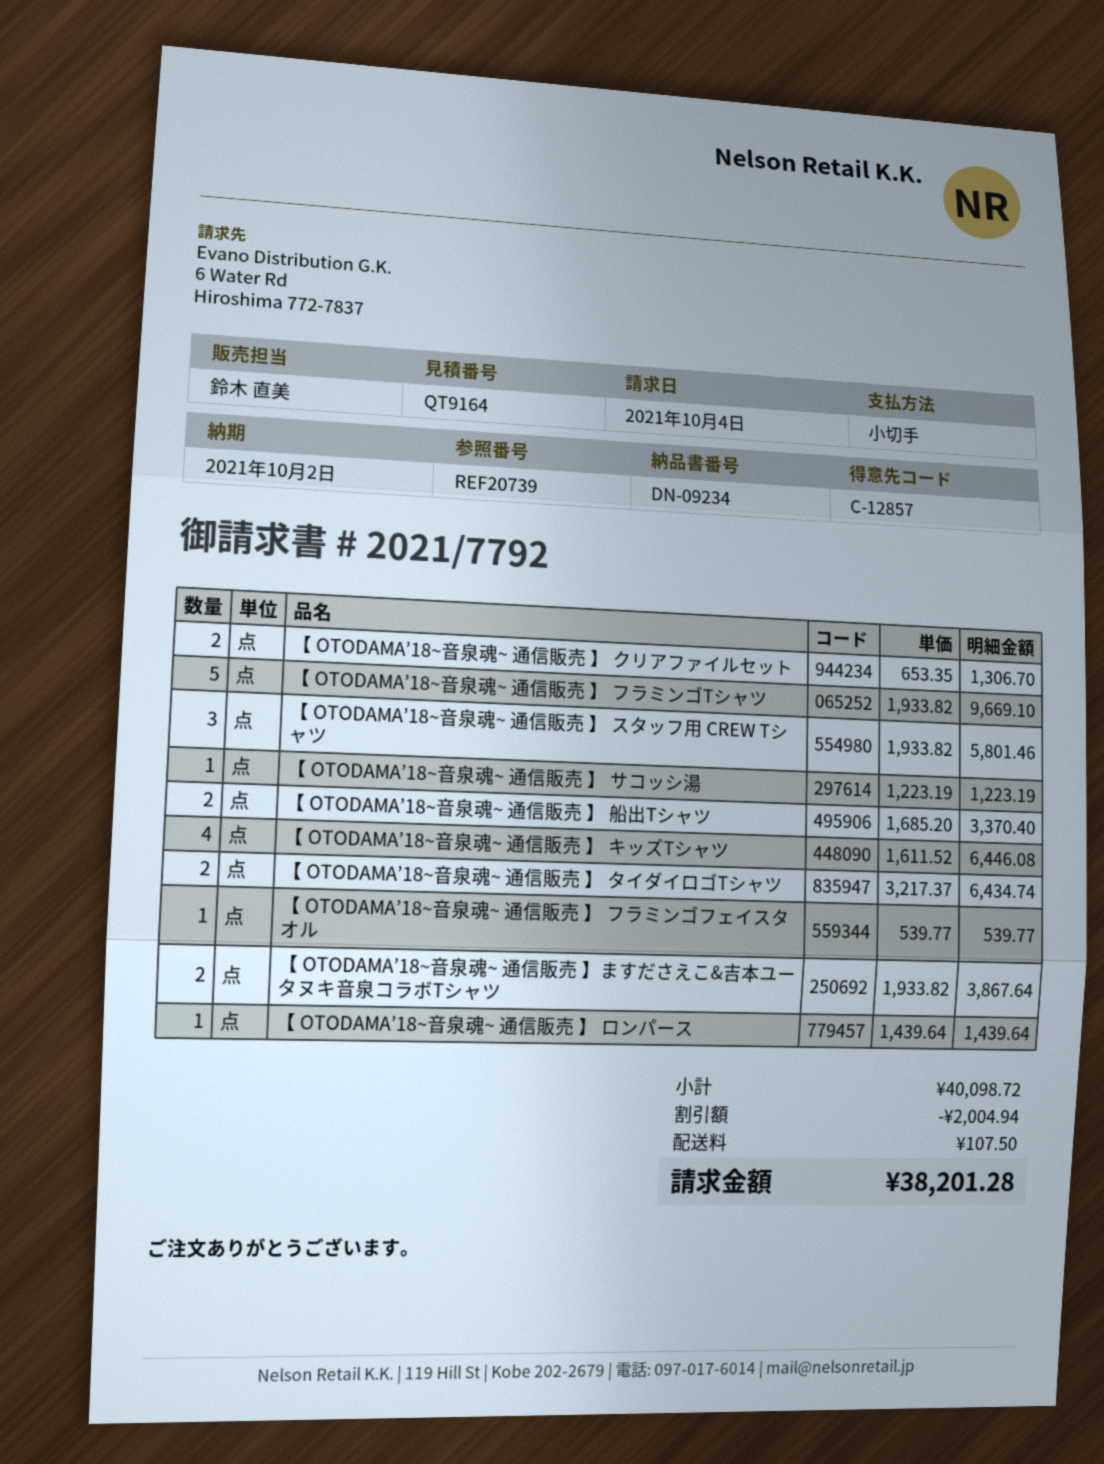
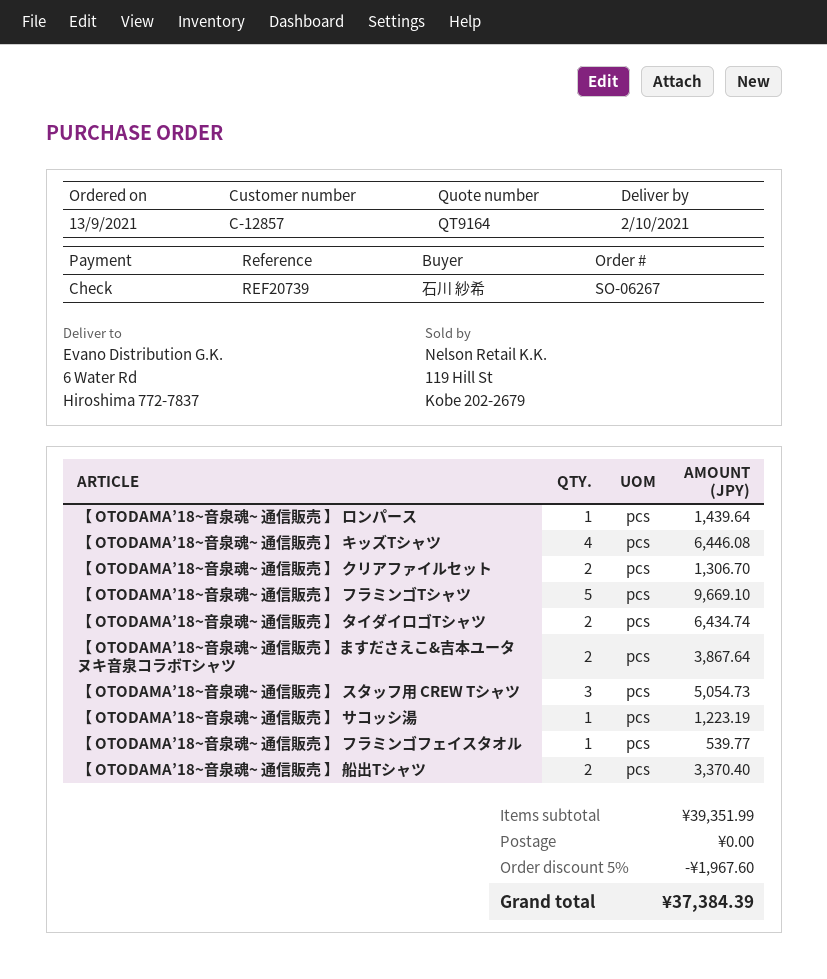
【 OTODAMA’18~音泉魂~ 通信販売 】 スタッフ用 CREW Tシャツ: 3 for 5801.46 -> 3 for 5054.73
subtotal: 40098.72 -> 39351.99
discount: 2004.94 -> 1967.60
shipping: 107.50 -> 0.00
total: 38201.28 -> 37384.39

